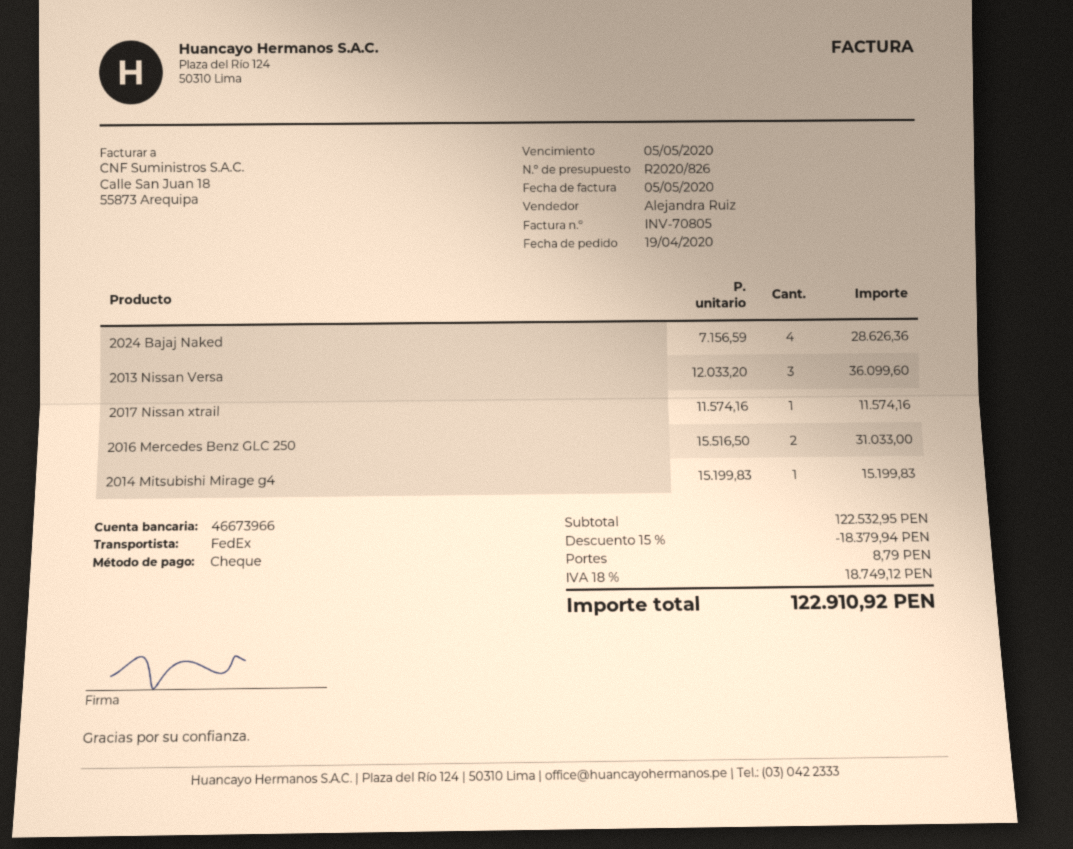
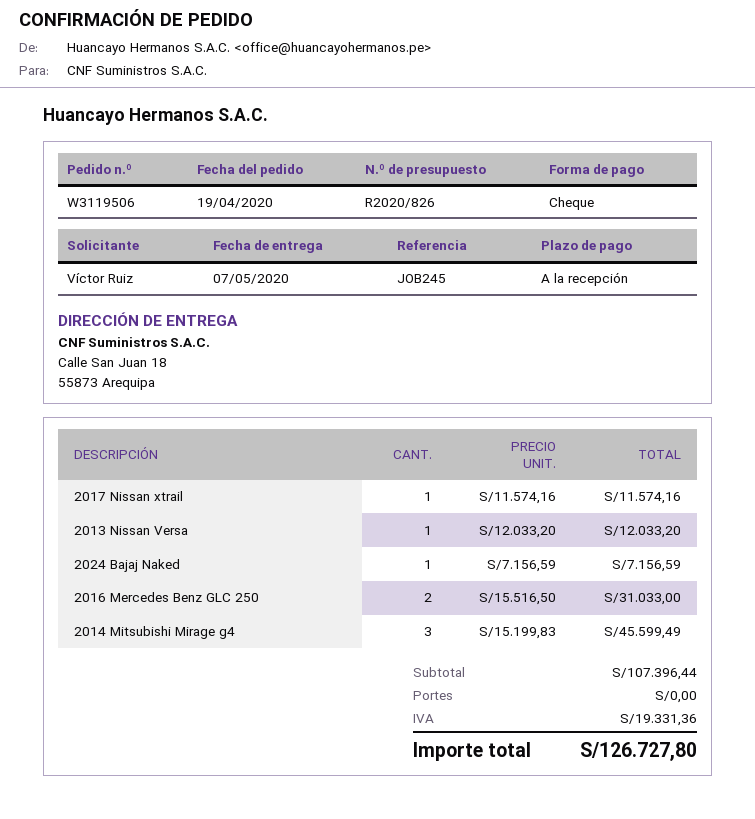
2024 Bajaj Naked: 4 x 7156.59 = 28626.36 -> 1 x 7156.59 = 7156.59
2013 Nissan Versa: 3 x 12033.20 = 36099.60 -> 1 x 12033.20 = 12033.20
2014 Mitsubishi Mirage g4: 1 x 15199.83 = 15199.83 -> 3 x 15199.83 = 45599.49
subtotal: 122532.95 -> 107396.44
discount: 15% = 18379.94 -> none
shipping: 8.79 -> 0.00
tax: 18749.12 -> 19331.36
total: 122910.92 -> 126727.80

